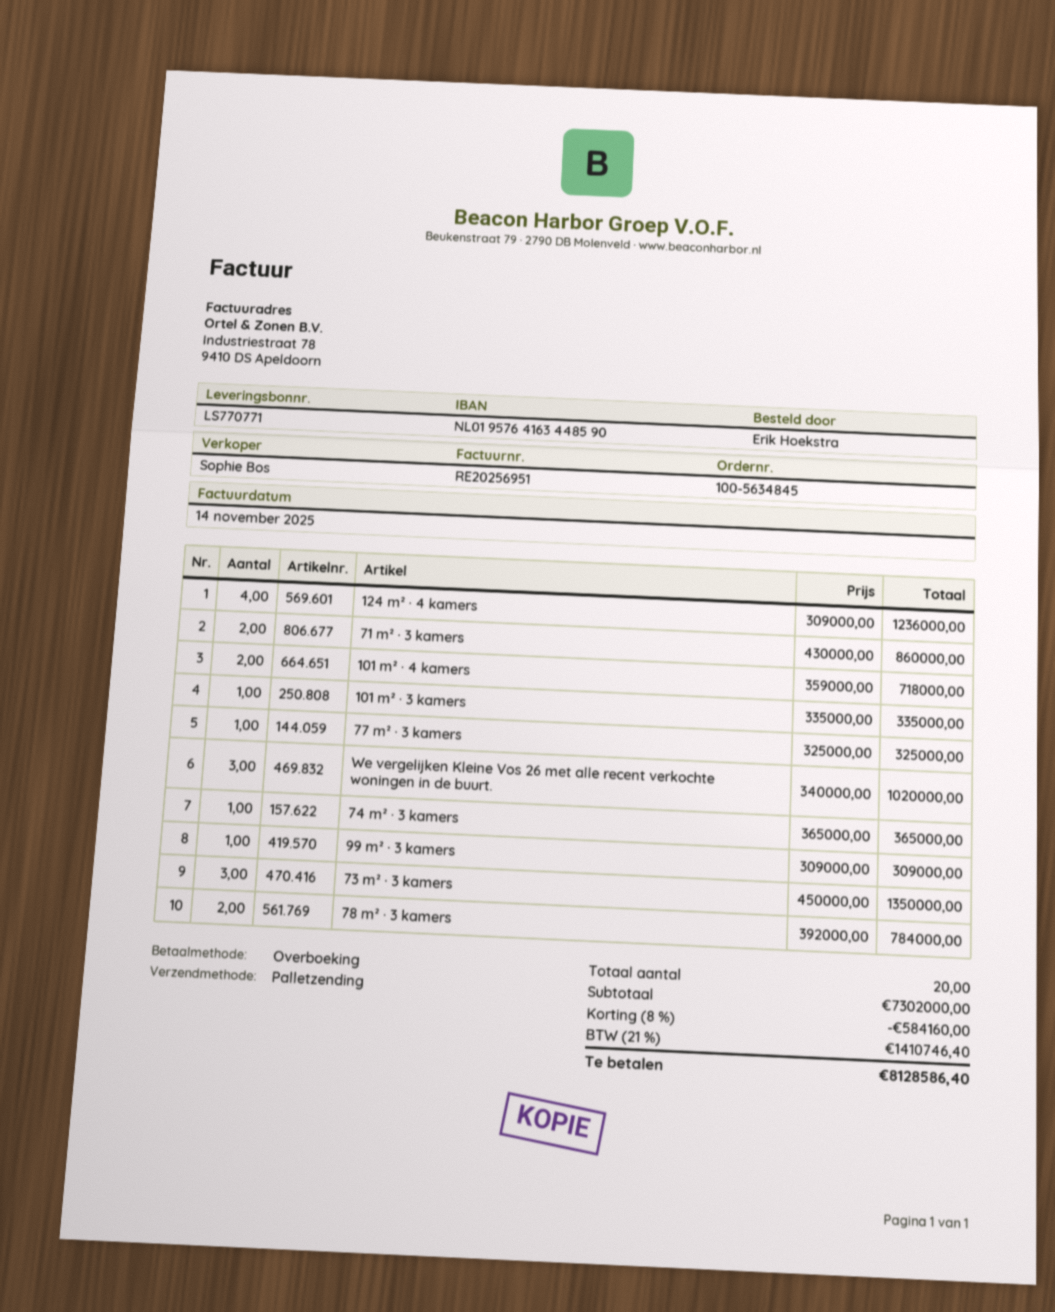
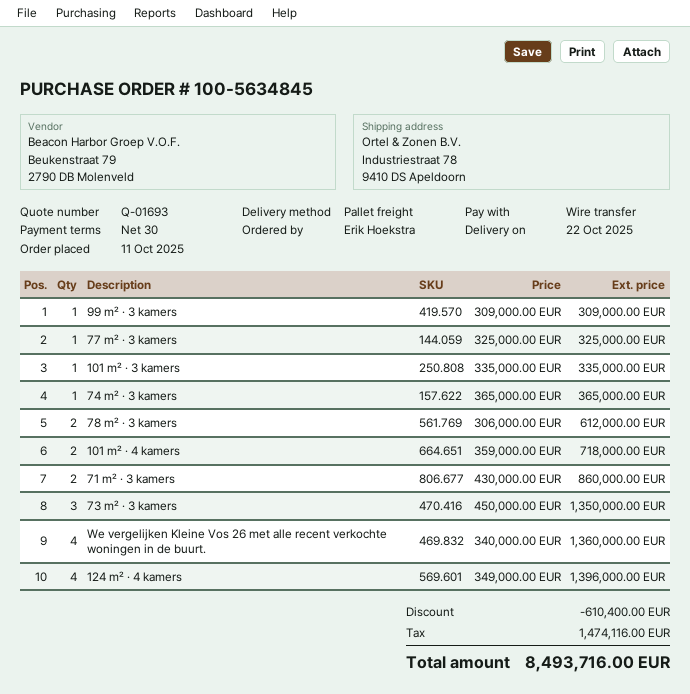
124 m² · 4 kamers: 4 x 309000.00 = 1236000.00 -> 4 x 349000.00 = 1396000.00
We vergelijken Kleine Vos 26 met alle recent verkochte woningen in de buurt.: 3 x 340000.00 = 1020000.00 -> 4 x 340000.00 = 1360000.00
78 m² · 3 kamers: 2 x 392000.00 = 784000.00 -> 2 x 306000.00 = 612000.00
discount: 584160.00 -> 610400.00
tax: 1410746.40 -> 1474116.00
total: 8128586.40 -> 8493716.00

